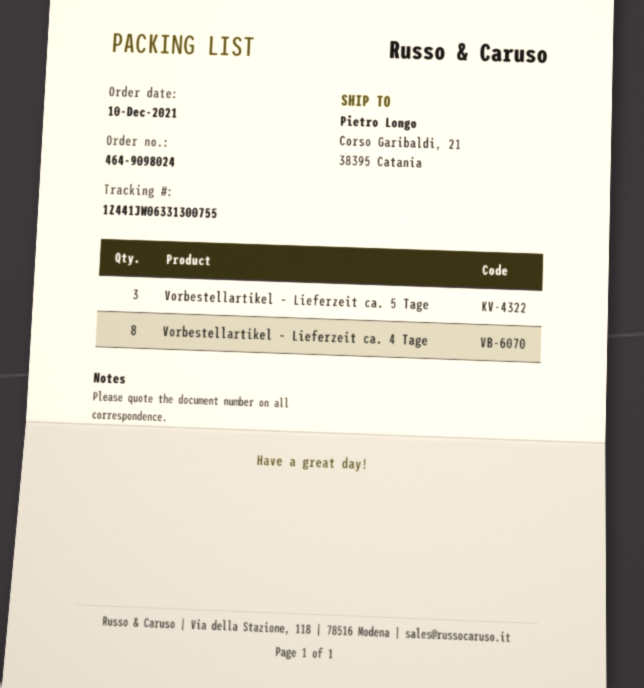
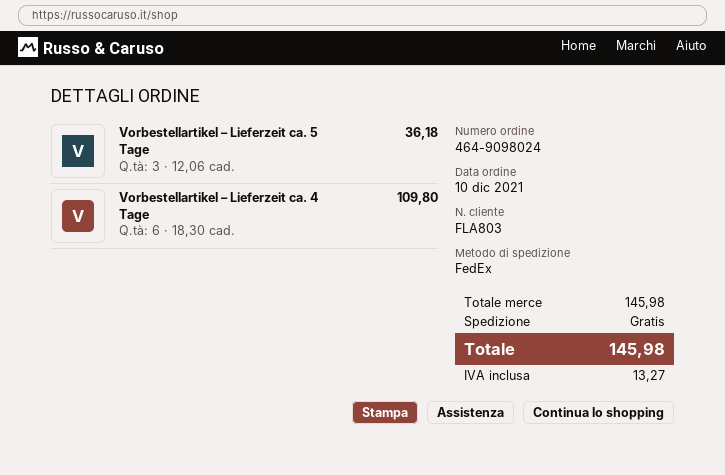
Vorbestellartikel – Lieferzeit ca. 4 Tage: 8 -> 6

